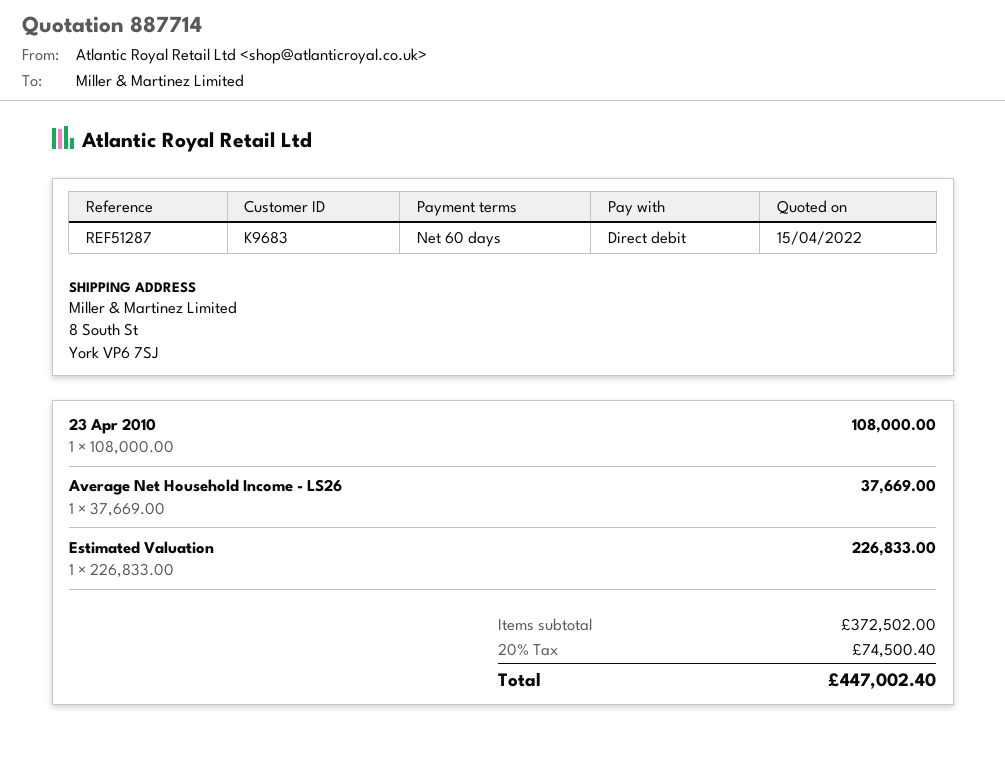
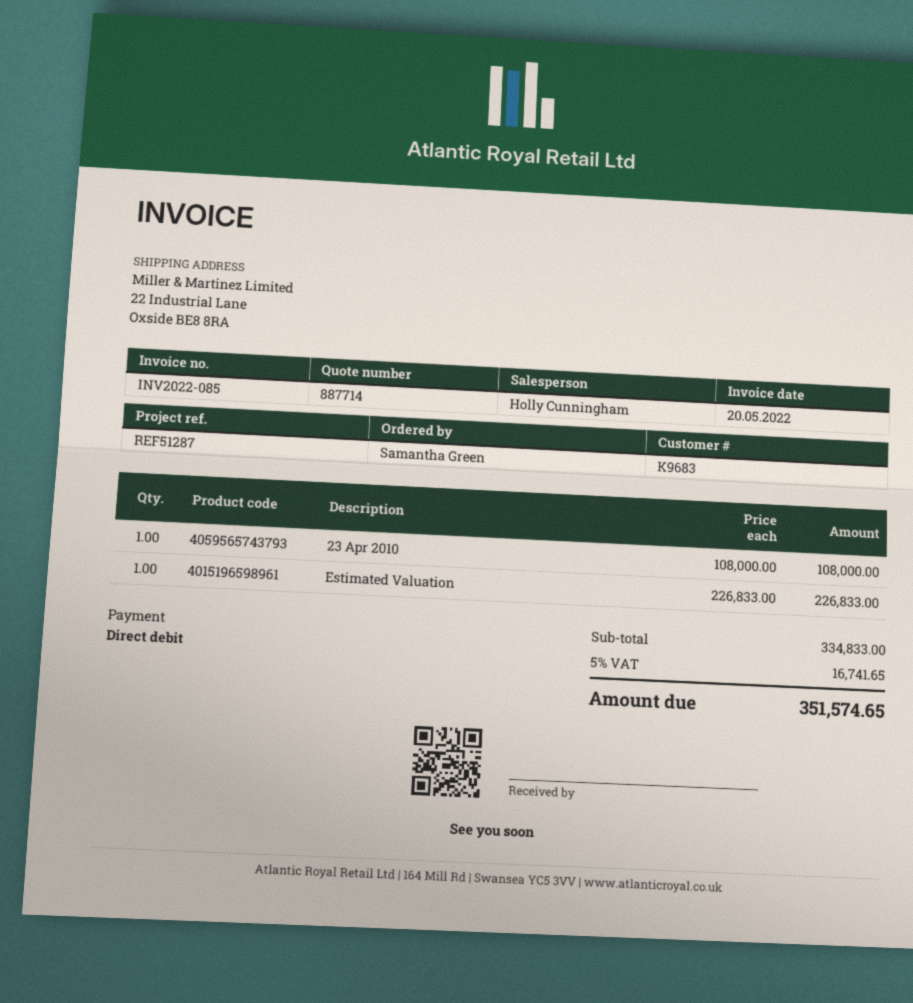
ship to: 8 South St, York VP6 7SJ -> 22 Industrial Lane, Oxside BE8 8RA
Average Net Household Income - LS26: 1 x 37669.00 = 37669.00 -> none
subtotal: 372502.00 -> 334833.00
tax: 20% = 74500.40 -> 5% = 16741.65
total: 447002.40 -> 351574.65

